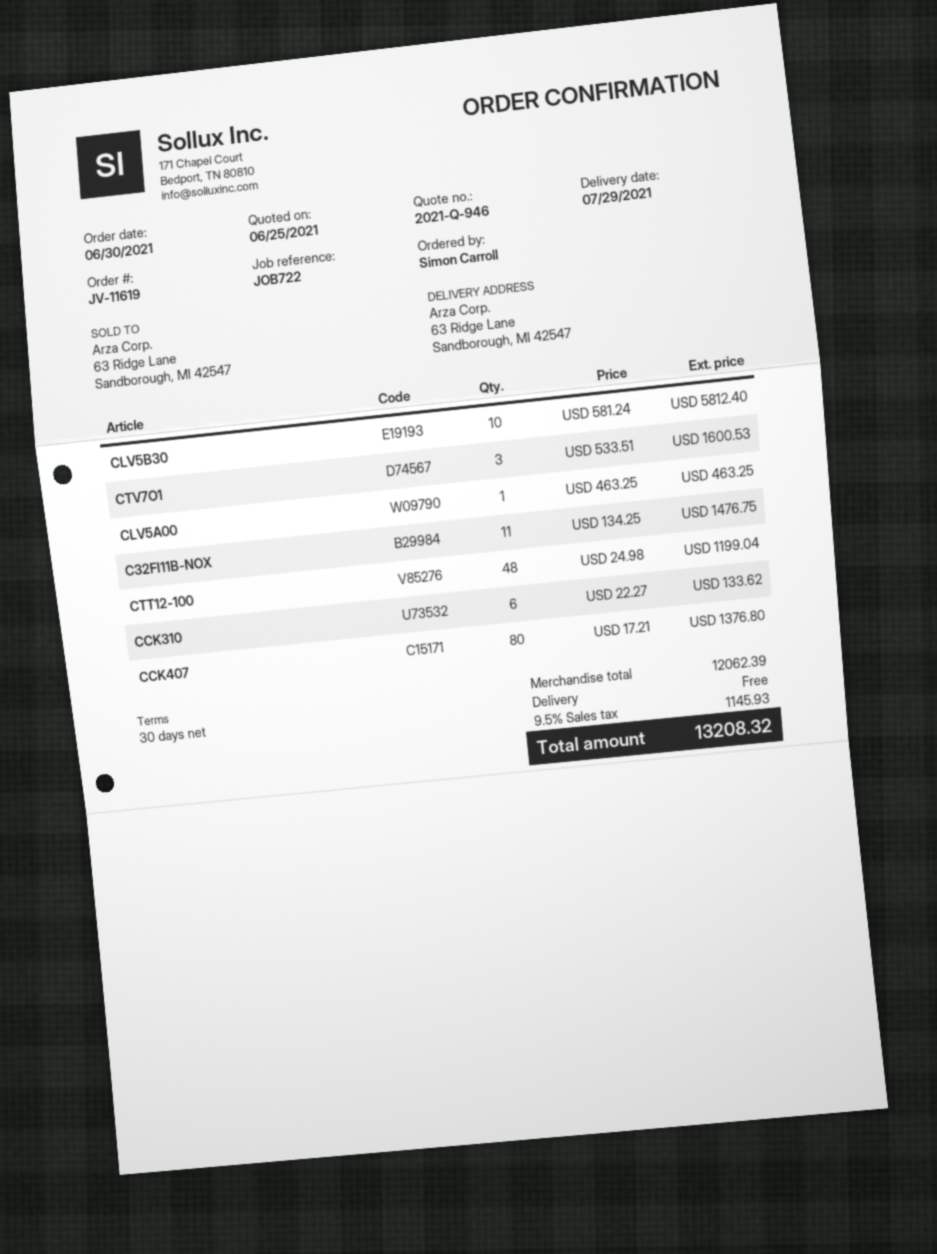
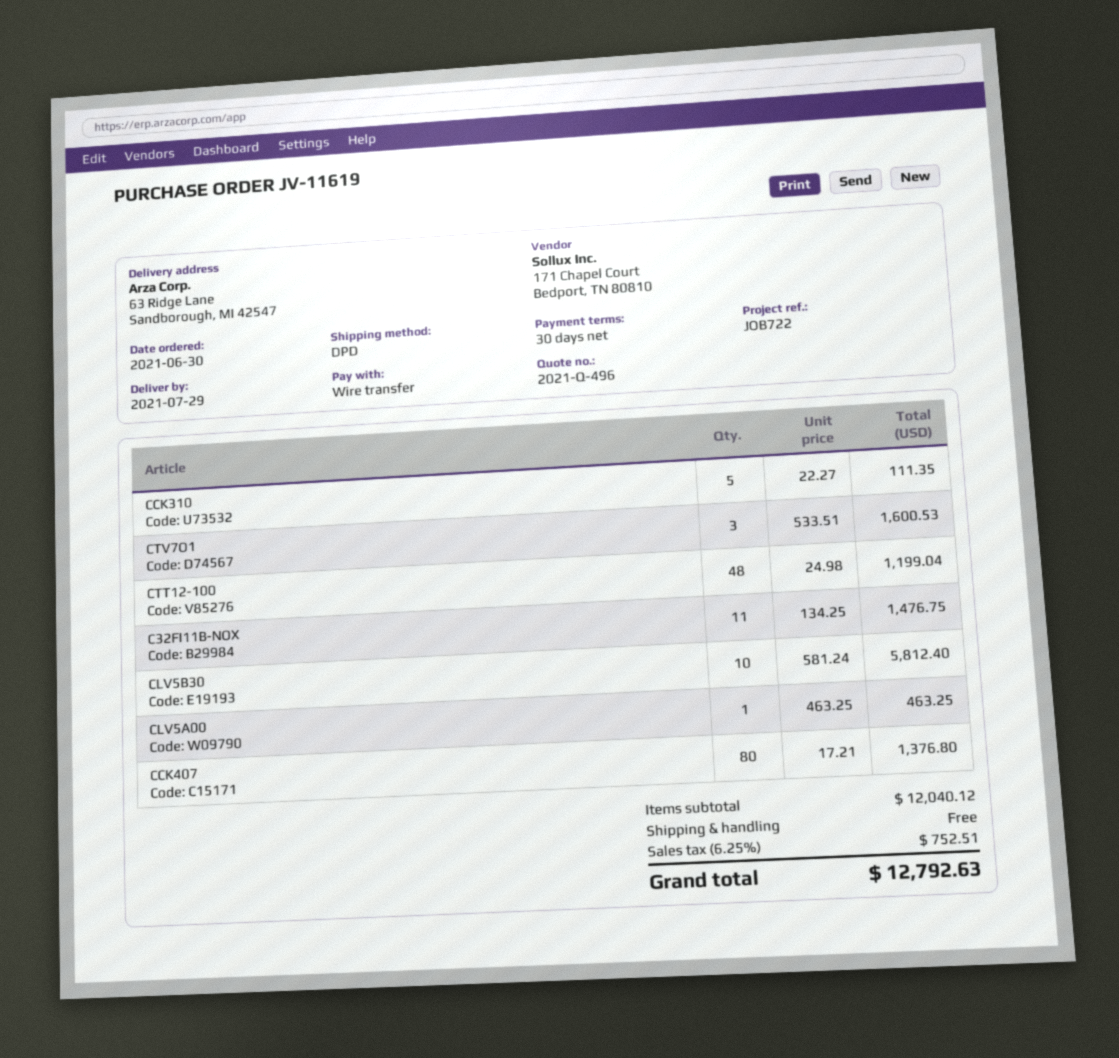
quote number: 2021-Q-946 -> 2021-Q-496
CCK310: 6 x 22.27 = 133.62 -> 5 x 22.27 = 111.35
subtotal: 12062.39 -> 12040.12
tax: 9.5% = 1145.93 -> 6.25% = 752.51
total: 13208.32 -> 12792.63

